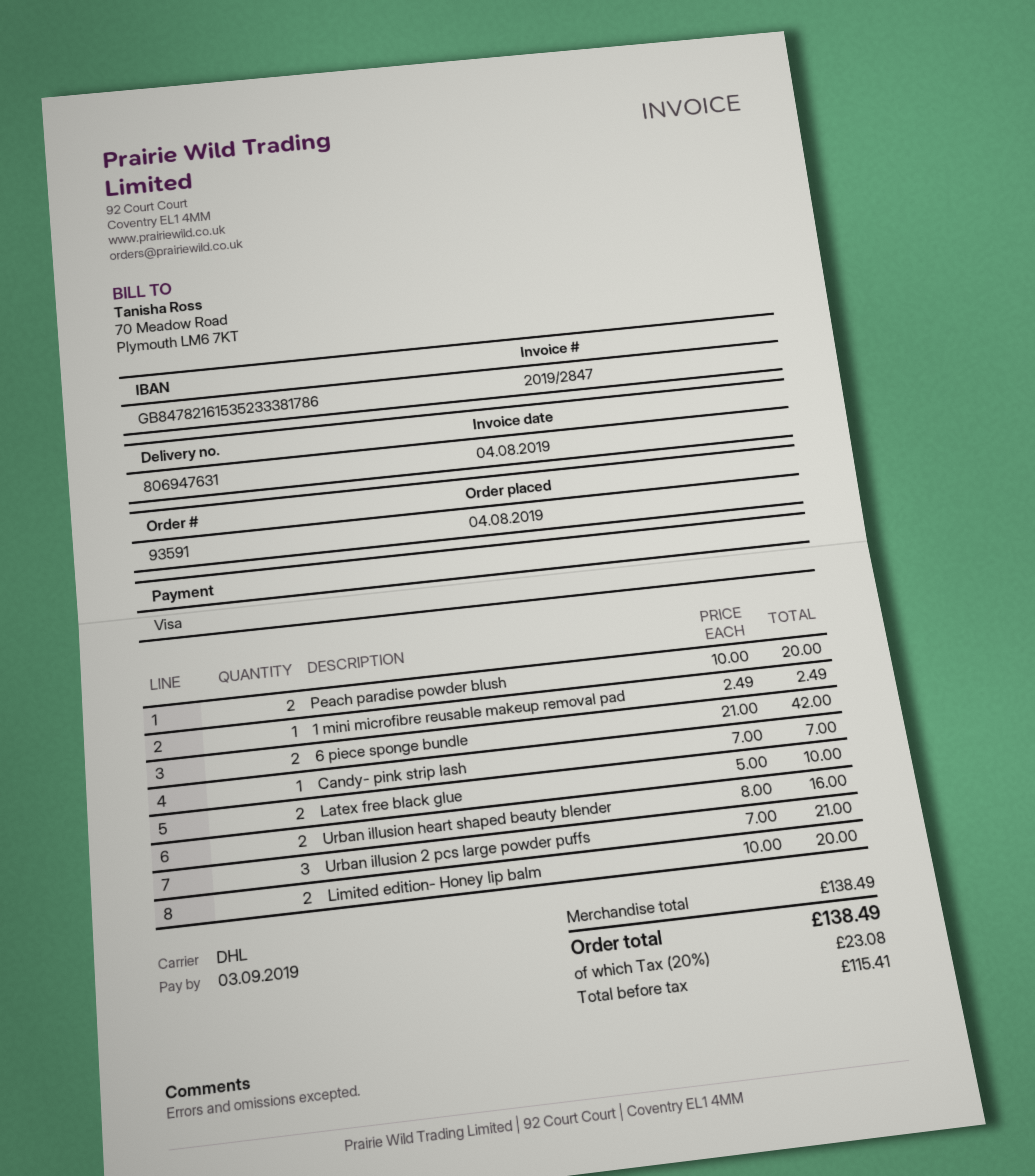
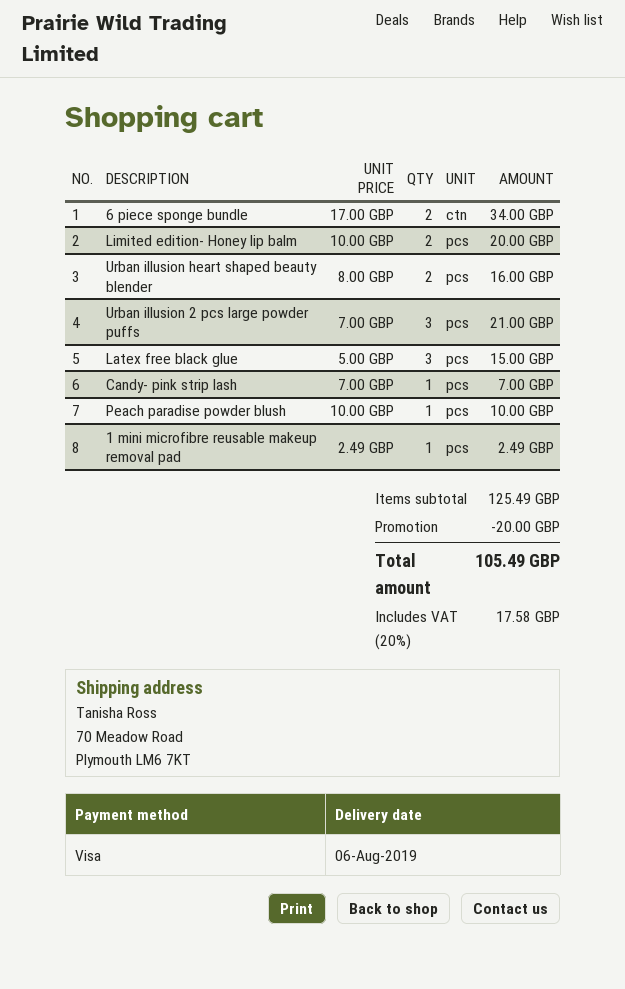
Peach paradise powder blush: 2 x 10.00 = 20.00 -> 1 x 10.00 = 10.00
6 piece sponge bundle: 2 x 21.00 = 42.00 -> 2 x 17.00 = 34.00
Latex free black glue: 2 x 5.00 = 10.00 -> 3 x 5.00 = 15.00
subtotal: 138.49 -> 125.49
discount: none -> 20.00
tax: 20% = 23.08 -> 20% = 17.58
total: 138.49 -> 105.49

